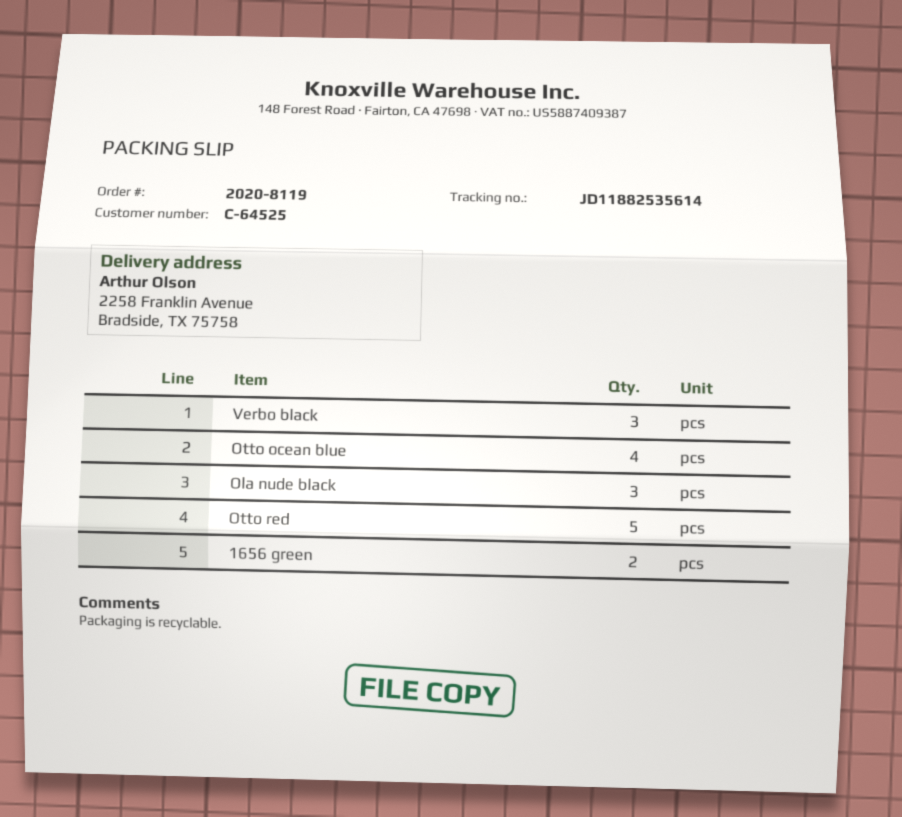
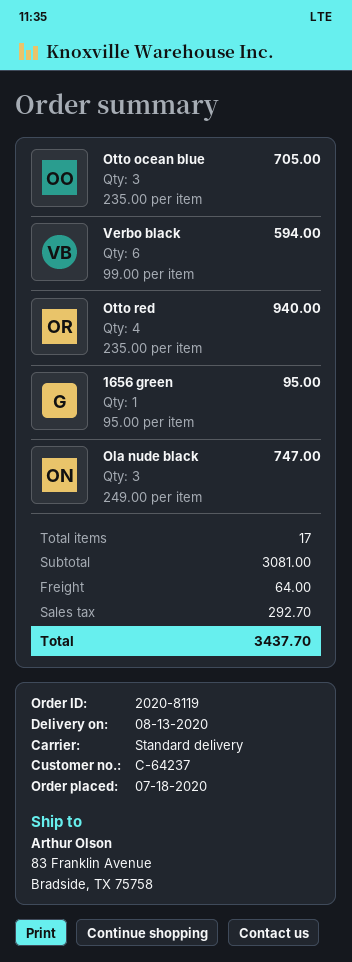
customer number: C-64525 -> C-64237
ship to: 2258 Franklin Avenue, Bradside, TX 75758 -> 83 Franklin Avenue, Bradside, TX 75758
Verbo black: 3 -> 6
Otto ocean blue: 4 -> 3
Otto red: 5 -> 4
1656 green: 2 -> 1

